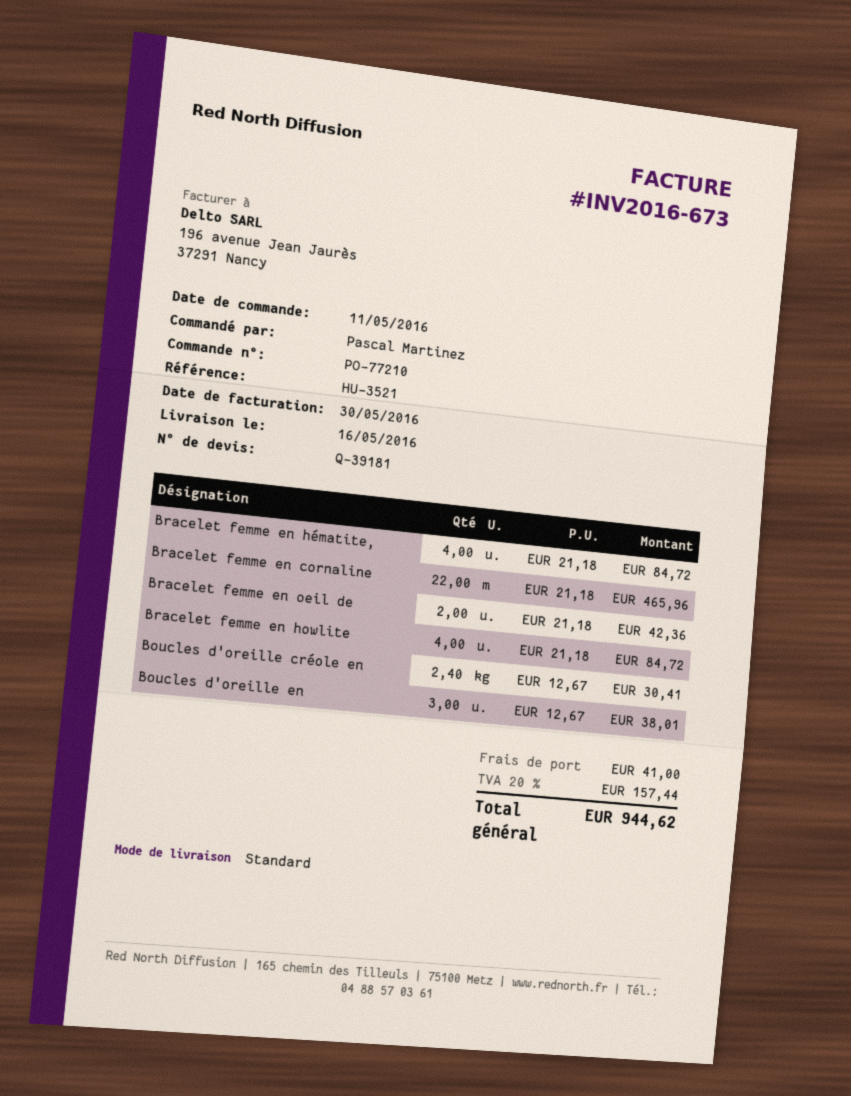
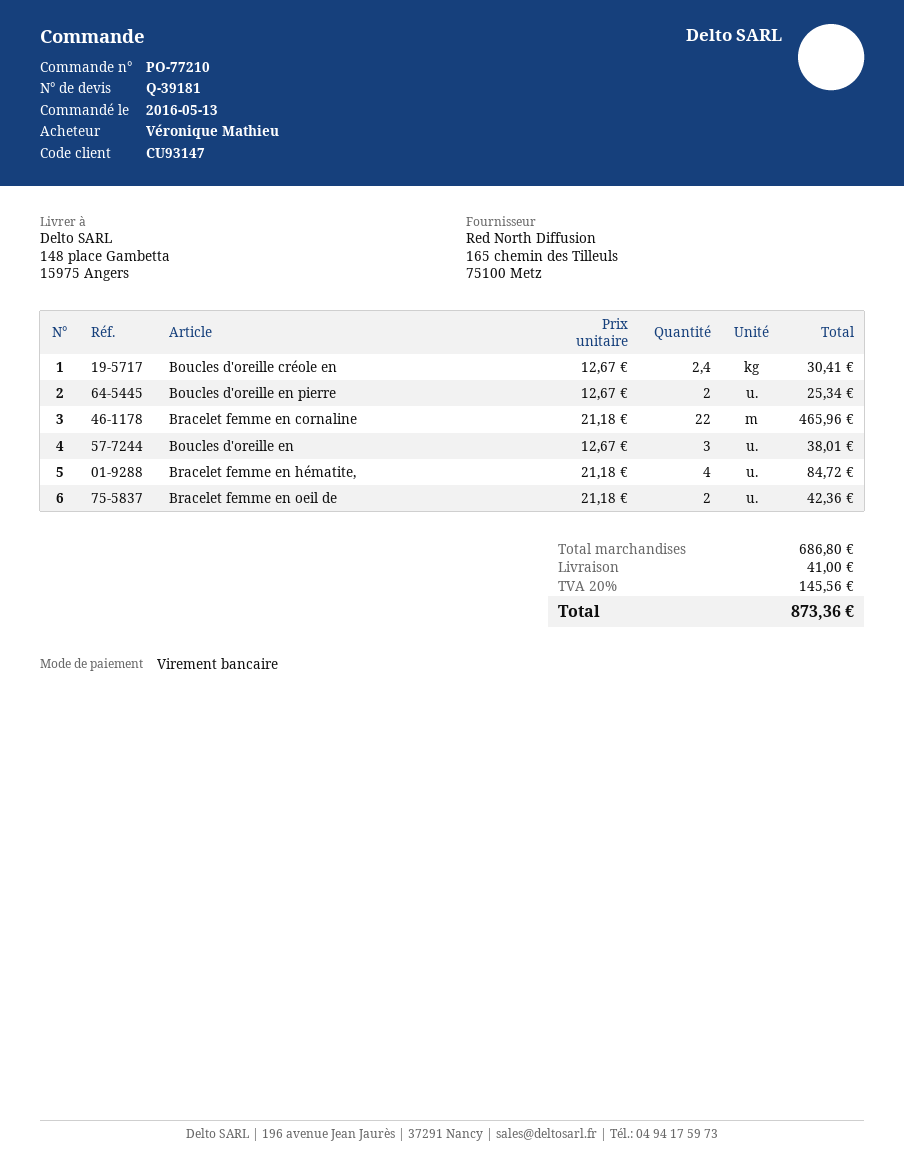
order date: 2016-05-11 -> 2016-05-13
ordered by: Pascal Martinez -> Véronique Mathieu
Bracelet femme en howlite: 4 x 21.18 = 84.72 -> none
Boucles d'oreille en pierre: none -> 2 x 12.67 = 25.34
tax: 20% = 157.44 -> 20% = 145.56
total: 944.62 -> 873.36

